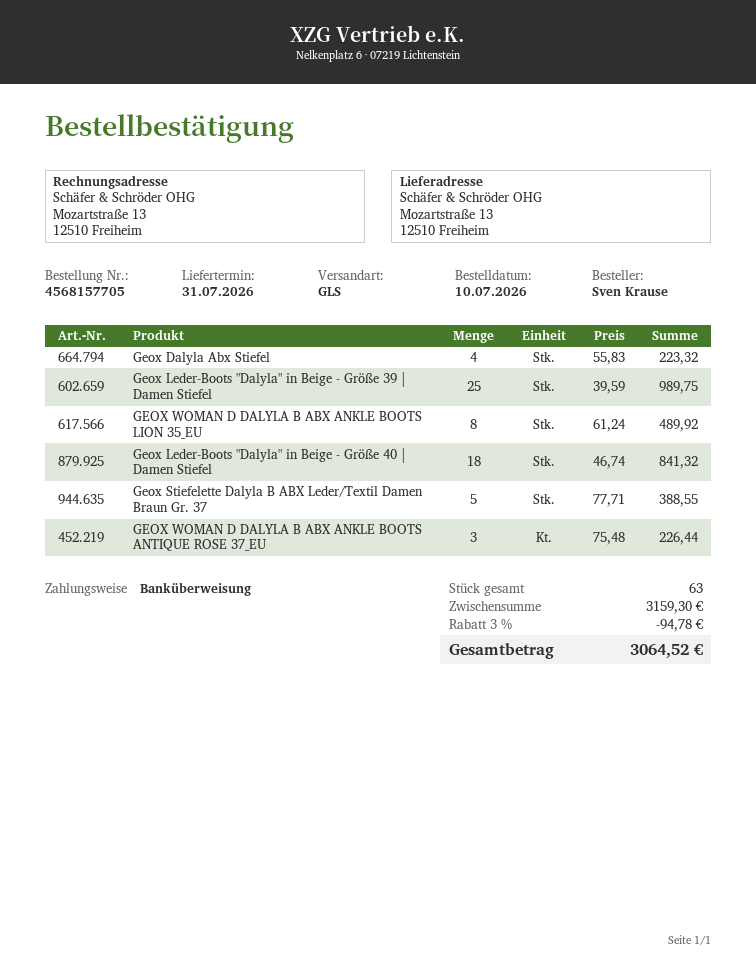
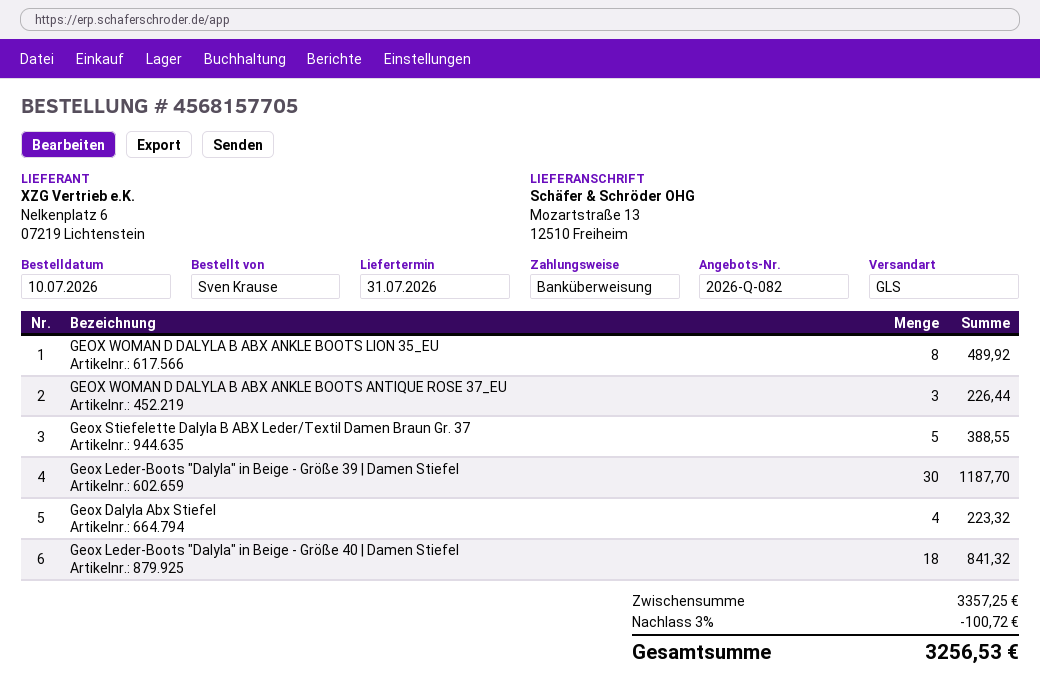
Geox Leder-Boots "Dalyla" in Beige - Größe 39 | Damen Stiefel: 25 for 989.75 -> 30 for 1187.70
subtotal: 3159.30 -> 3357.25
discount: 3% = 94.78 -> 3% = 100.72
total: 3064.52 -> 3256.53

